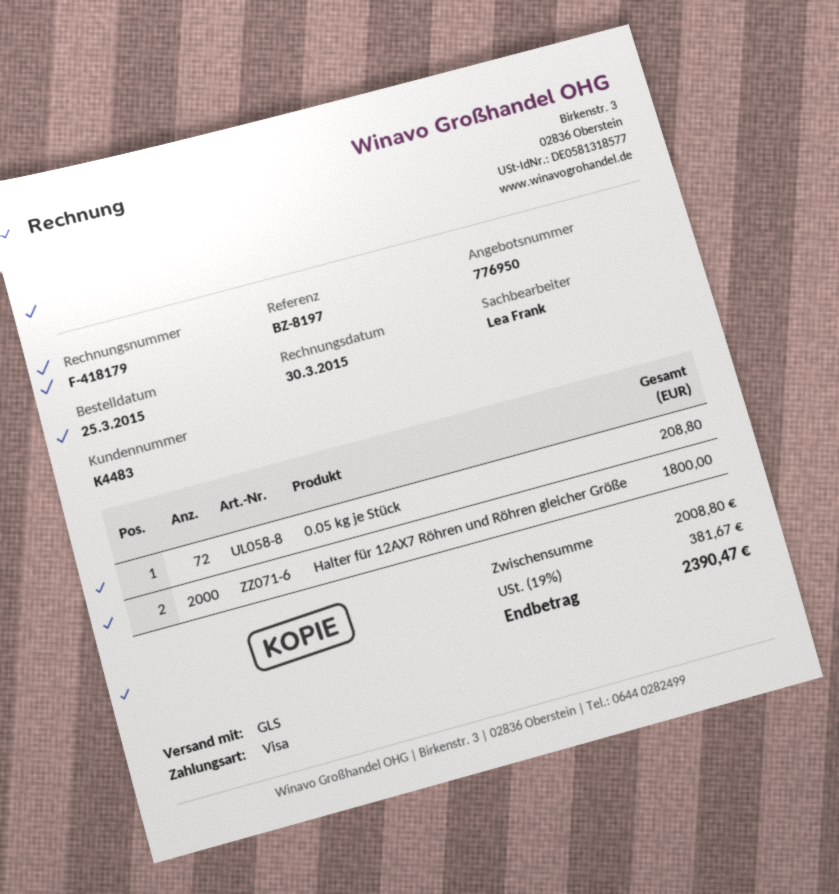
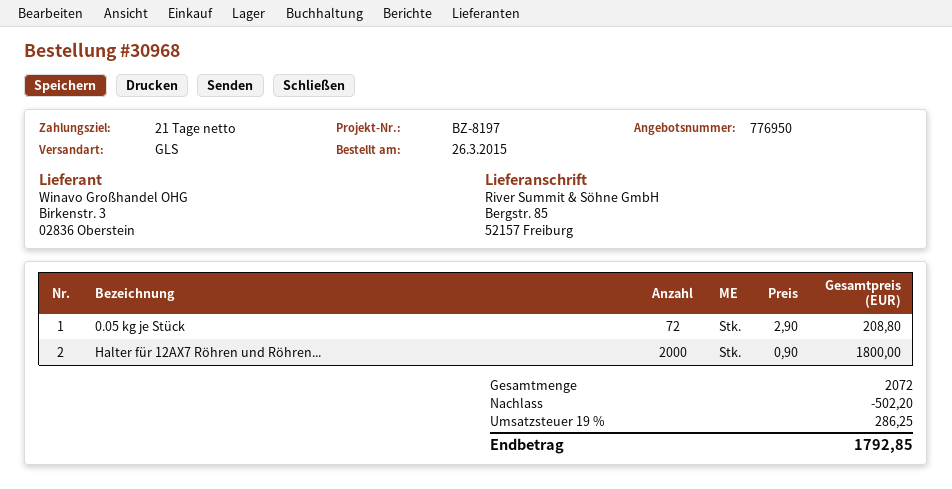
order date: 2015-03-25 -> 2015-03-26
discount: none -> 502.20
tax: 19% = 381.67 -> 19% = 286.25
total: 2390.47 -> 1792.85

